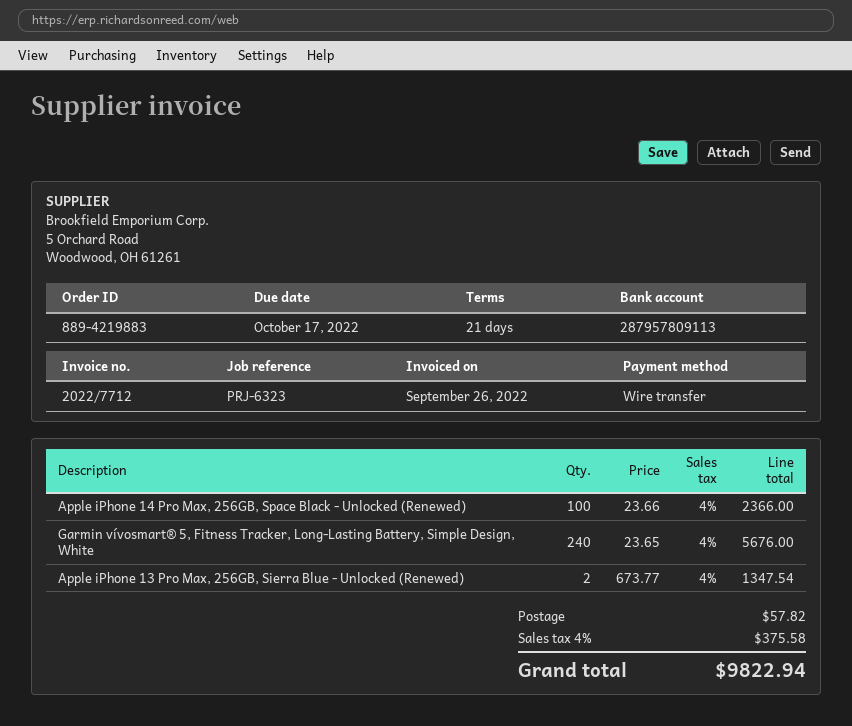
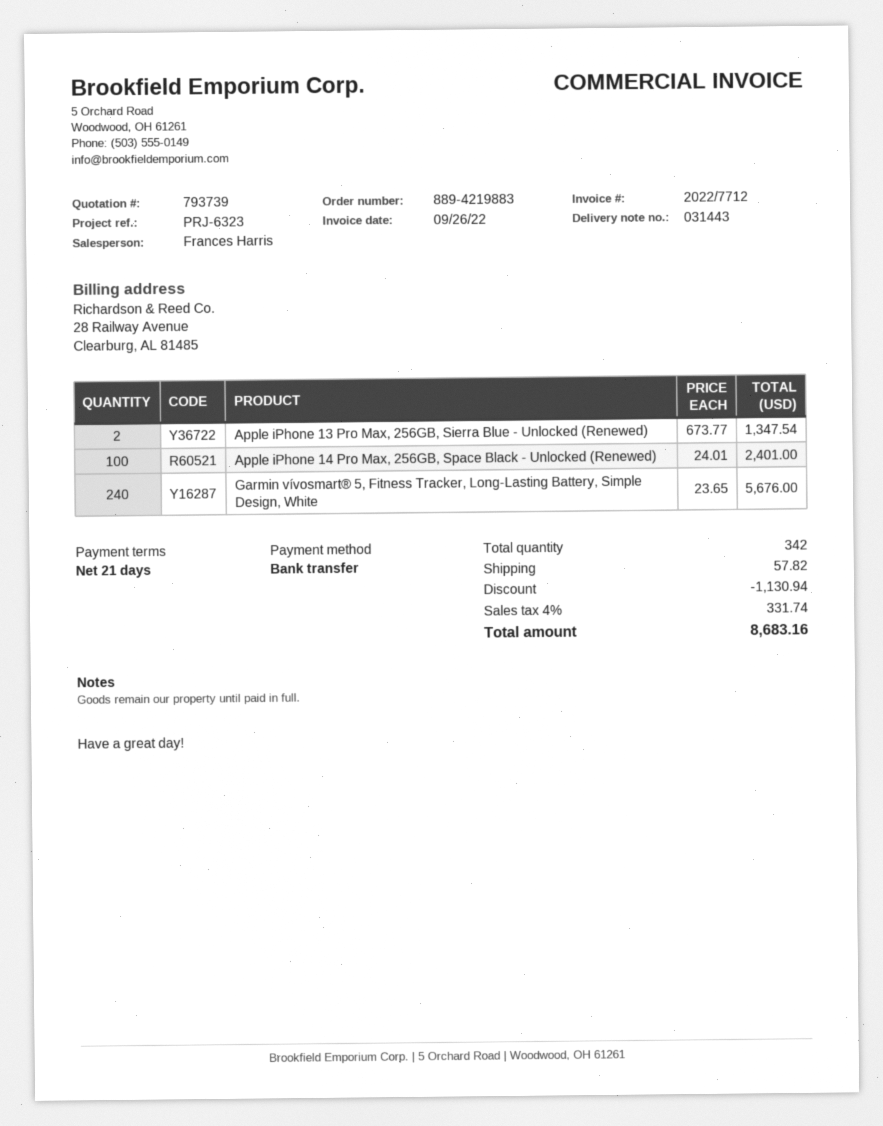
Apple iPhone 14 Pro Max, 256GB, Space Black - Unlocked (Renewed): 100 x 23.66 = 2366.00 -> 100 x 24.01 = 2401.00
discount: none -> 1130.94
tax: 4% = 375.58 -> 4% = 331.74
total: 9822.94 -> 8683.16

